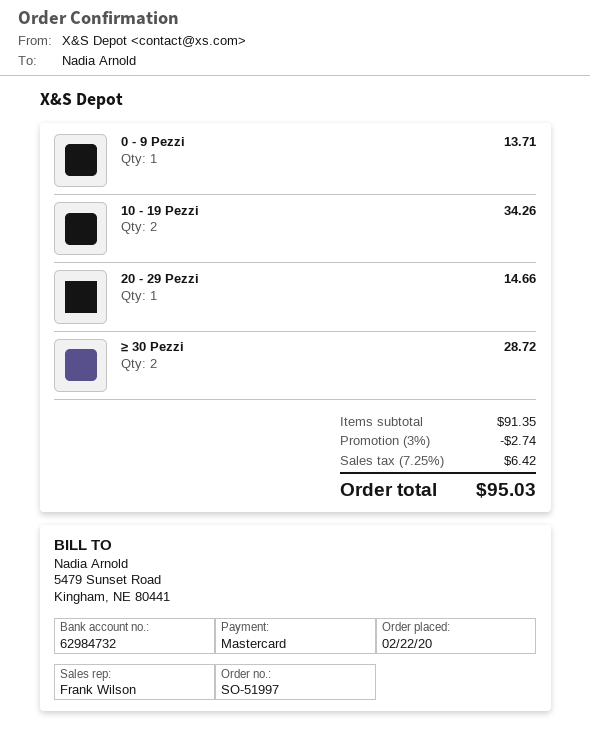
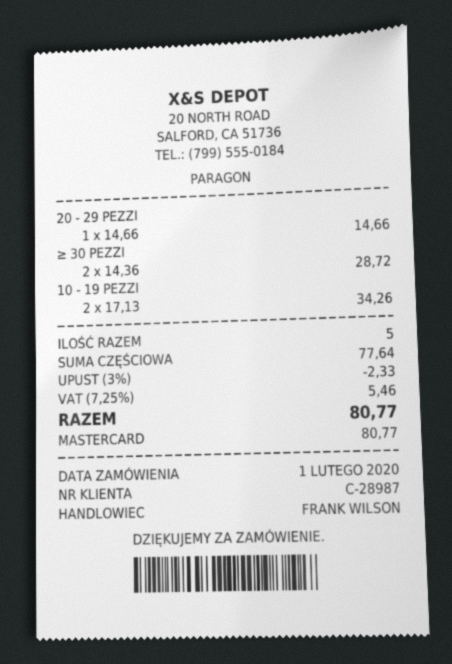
order date: 2020-02-22 -> 2020-02-01
0 - 9 Pezzi: 1 for 13.71 -> none
subtotal: 91.35 -> 77.64
discount: 3% = 2.74 -> 3% = 2.33
tax: 7.25% = 6.42 -> 7.25% = 5.46
total: 95.03 -> 80.77

